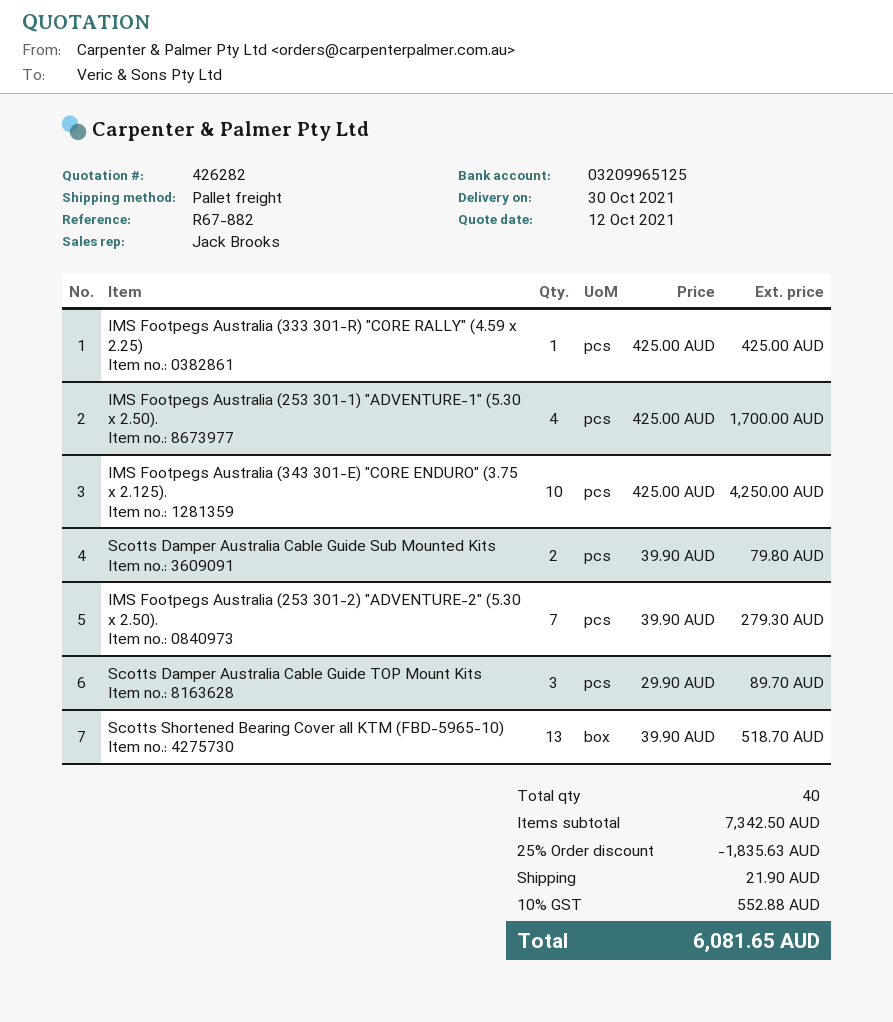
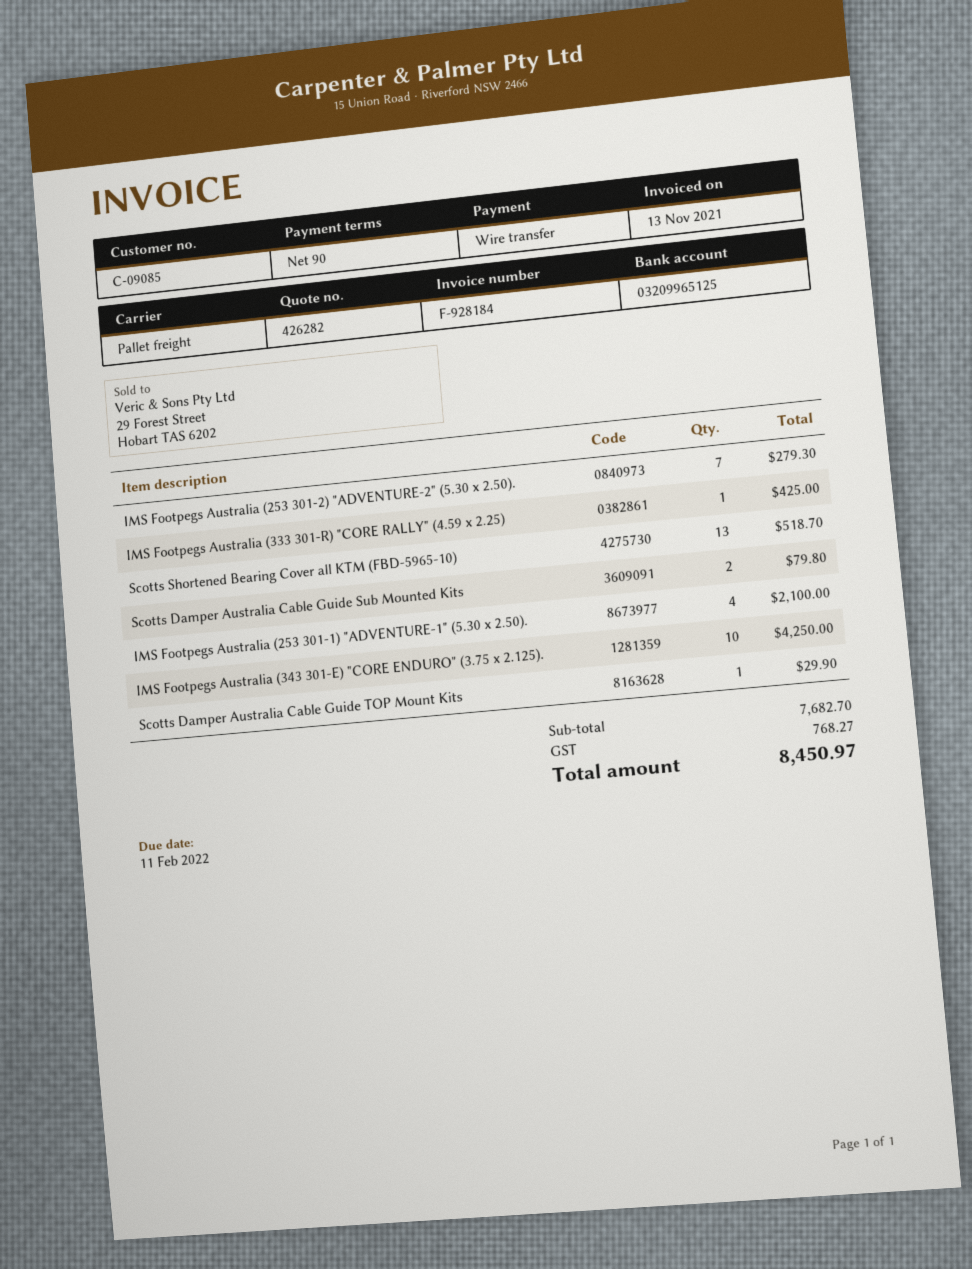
IMS Footpegs Australia (253 301-1) "ADVENTURE-1" (5.30 x 2.50).: 4 for 1700.00 -> 4 for 2100.00
Scotts Damper Australia Cable Guide TOP Mount Kits: 3 for 89.70 -> 1 for 29.90
subtotal: 7342.50 -> 7682.70
discount: 25% = 1835.63 -> none
shipping: 21.90 -> none
tax: 552.88 -> 768.27
total: 6081.65 -> 8450.97

